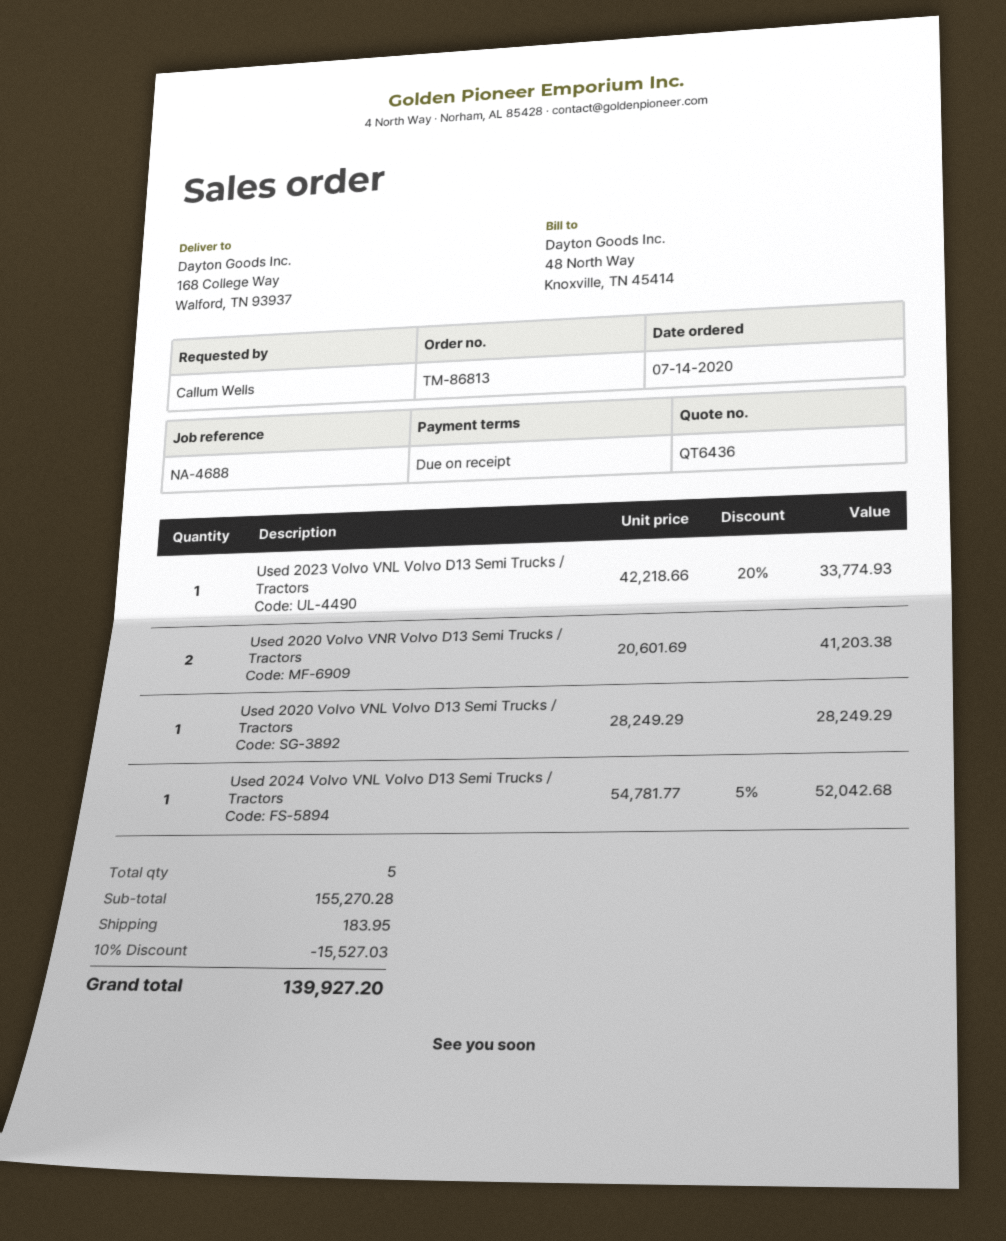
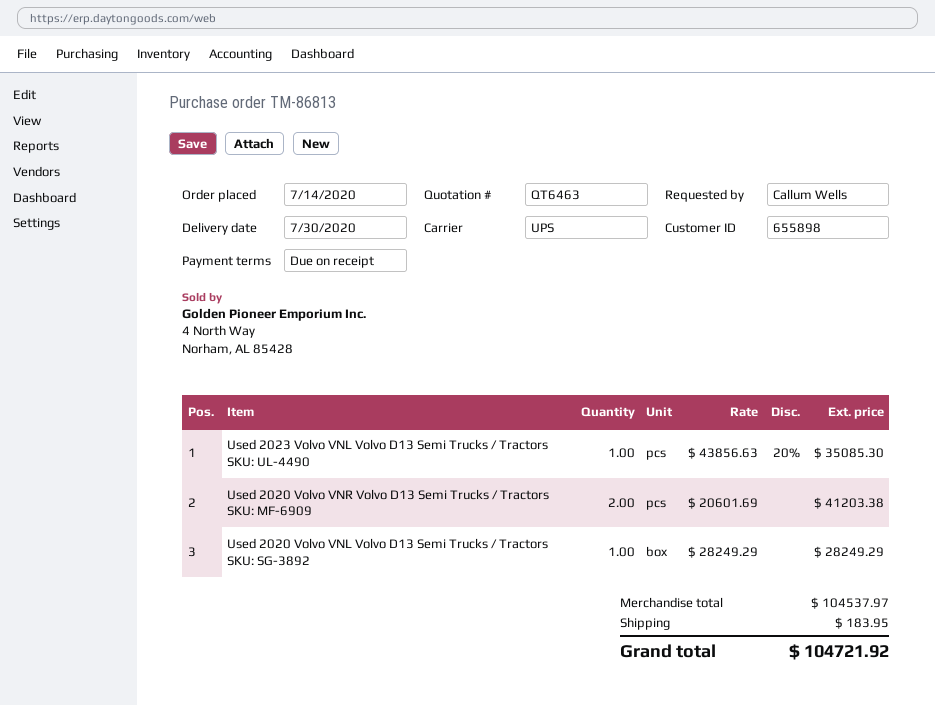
quote number: QT6436 -> QT6463
Used 2023 Volvo VNL Volvo D13 Semi Trucks / Tractors: 1 x 42218.66 - 20% = 33774.93 -> 1 x 43856.63 - 20% = 35085.30
Used 2024 Volvo VNL Volvo D13 Semi Trucks / Tractors: 1 x 54781.77 - 5% = 52042.68 -> none
subtotal: 155270.28 -> 104537.97
discount: 10% = 15527.03 -> none
total: 139927.20 -> 104721.92

